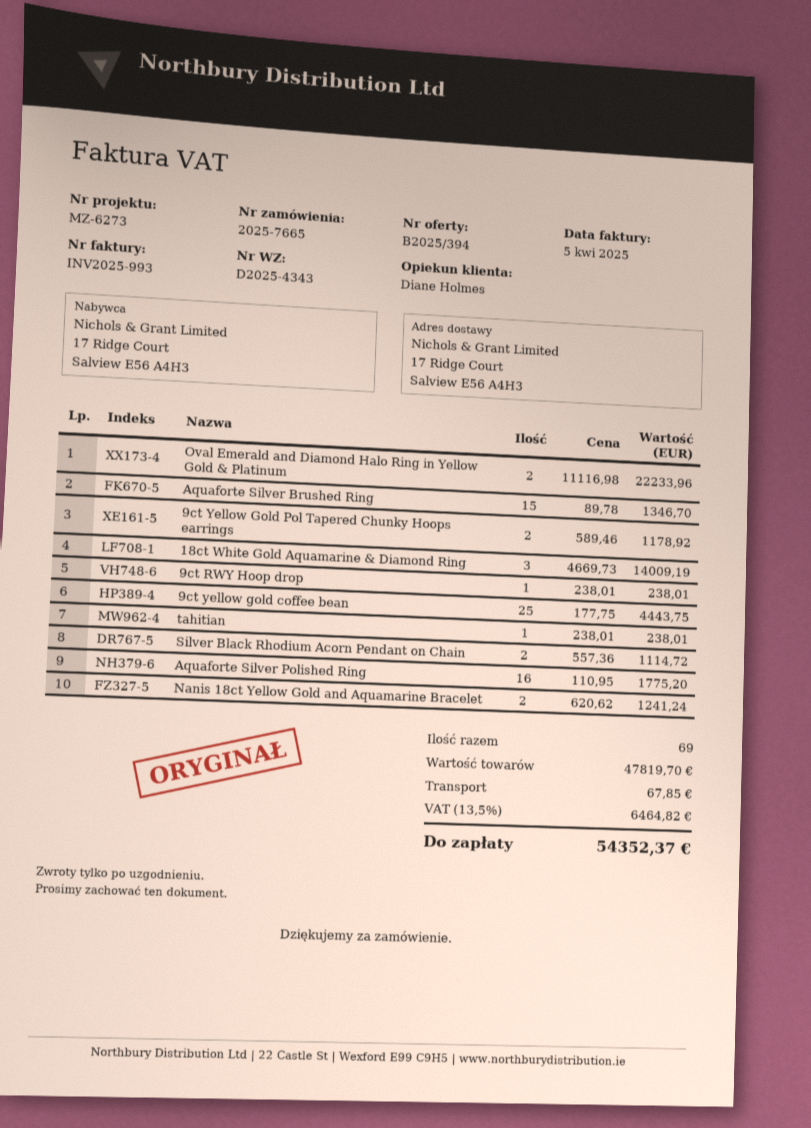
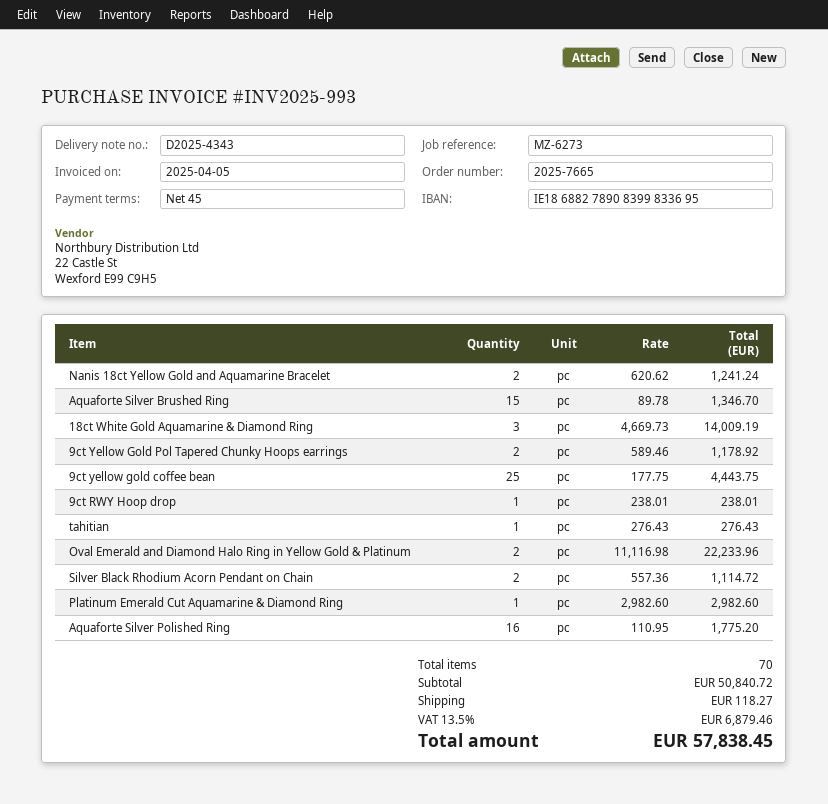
tahitian: 1 x 238.01 = 238.01 -> 1 x 276.43 = 276.43
Platinum Emerald Cut Aquamarine & Diamond Ring: none -> 1 x 2982.60 = 2982.60
total quantity: 69 -> 70
subtotal: 47819.70 -> 50840.72
shipping: 67.85 -> 118.27
tax: 13.5% = 6464.82 -> 13.5% = 6879.46
total: 54352.37 -> 57838.45

